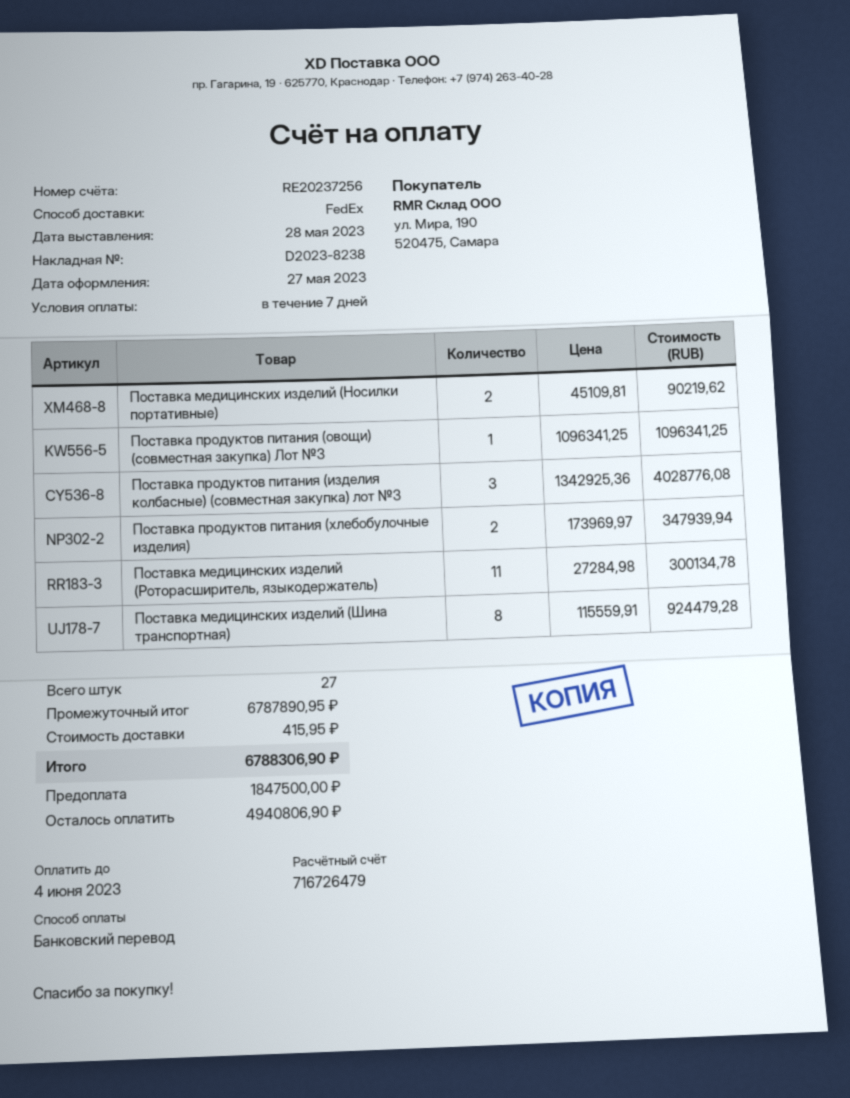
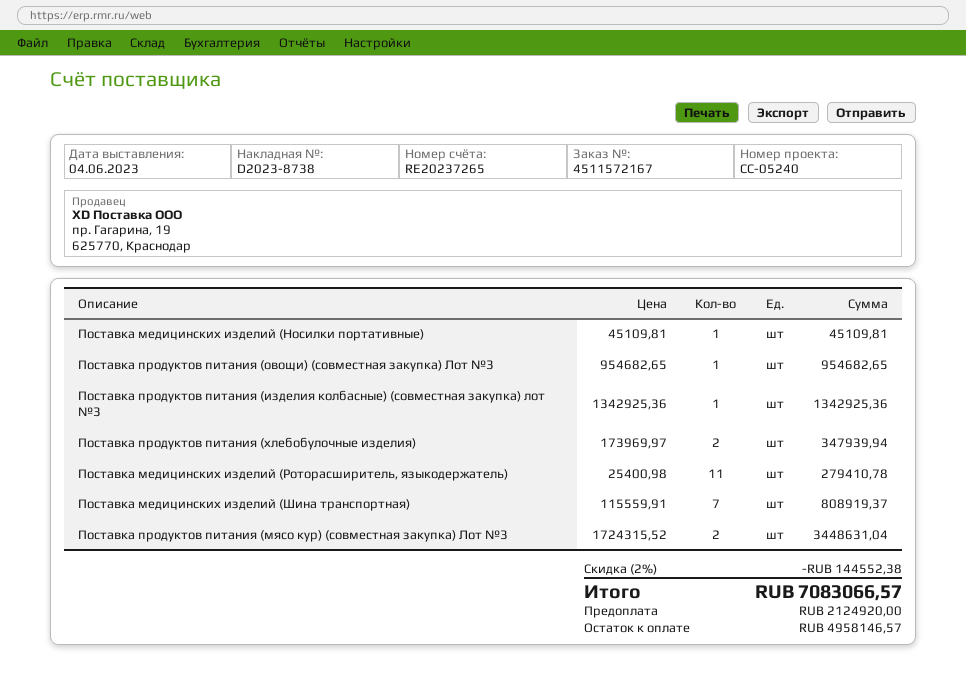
delivery note number: D2023-8238 -> D2023-8738
invoice number: RE20237256 -> RE20237265
invoice date: 2023-05-28 -> 2023-06-04
Поставка медицинских изделий (Носилки портативные): 2 x 45109.81 = 90219.62 -> 1 x 45109.81 = 45109.81
Поставка продуктов питания (овощи) (совместная закупка) Лот №3: 1 x 1096341.25 = 1096341.25 -> 1 x 954682.65 = 954682.65
Поставка продуктов питания (изделия колбасные) (совместная закупка) лот №3: 3 x 1342925.36 = 4028776.08 -> 1 x 1342925.36 = 1342925.36
Поставка медицинских изделий (Роторасширитель, языкодержатель): 11 x 27284.98 = 300134.78 -> 11 x 25400.98 = 279410.78
Поставка медицинских изделий (Шина транспортная): 8 x 115559.91 = 924479.28 -> 7 x 115559.91 = 808919.37
Поставка продуктов питания (мясо кур) (совместная закупка) Лот №3: none -> 2 x 1724315.52 = 3448631.04
discount: none -> 2% = 144552.38
shipping: 415.95 -> none
total: 6788306.90 -> 7083066.57
deposit: 1847500.00 -> 2124920.00
balance: 4940806.90 -> 4958146.57

